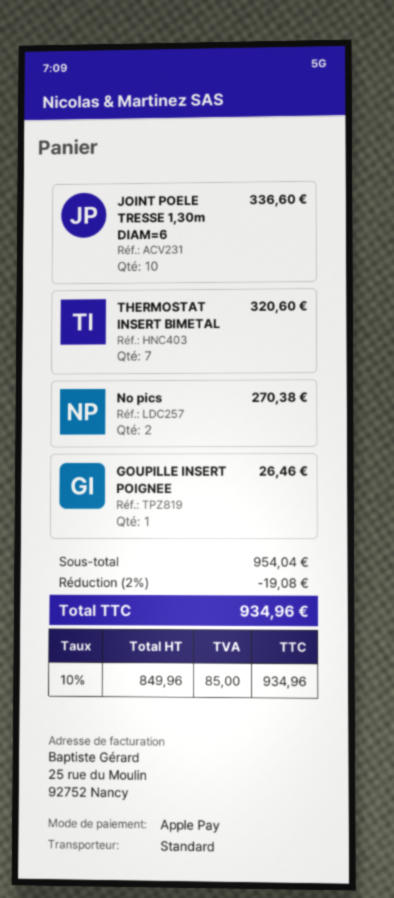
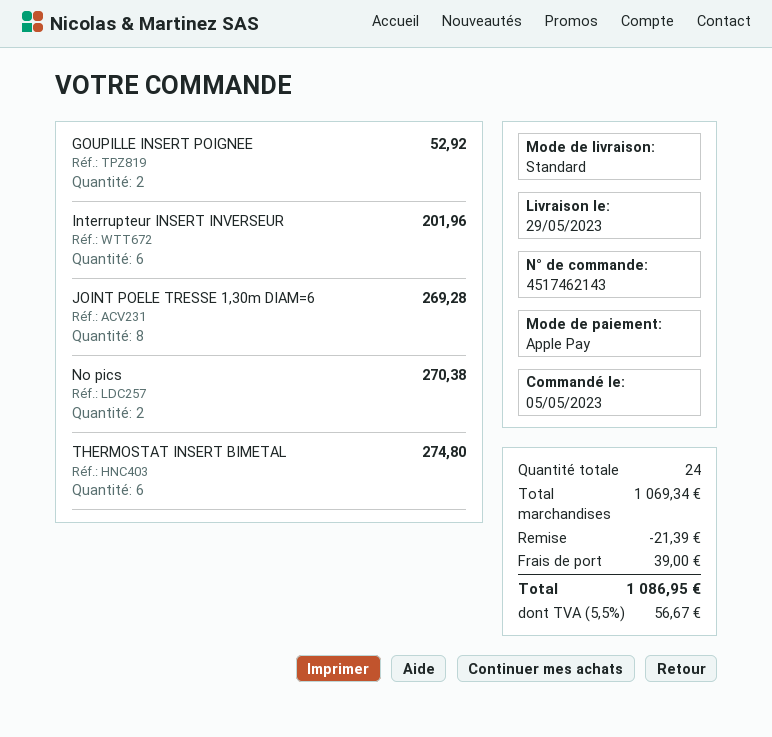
JOINT POELE TRESSE 1,30m DIAM=6: 10 for 336.60 -> 8 for 269.28
THERMOSTAT INSERT BIMETAL: 7 for 320.60 -> 6 for 274.80
GOUPILLE INSERT POIGNEE: 1 for 26.46 -> 2 for 52.92
Interrupteur INSERT INVERSEUR: none -> 6 for 201.96
subtotal: 954.04 -> 1069.34
discount: 19.08 -> 21.39
shipping: none -> 39.00
tax: 10% = 85.00 -> 5.5% = 56.67
total: 934.96 -> 1086.95

